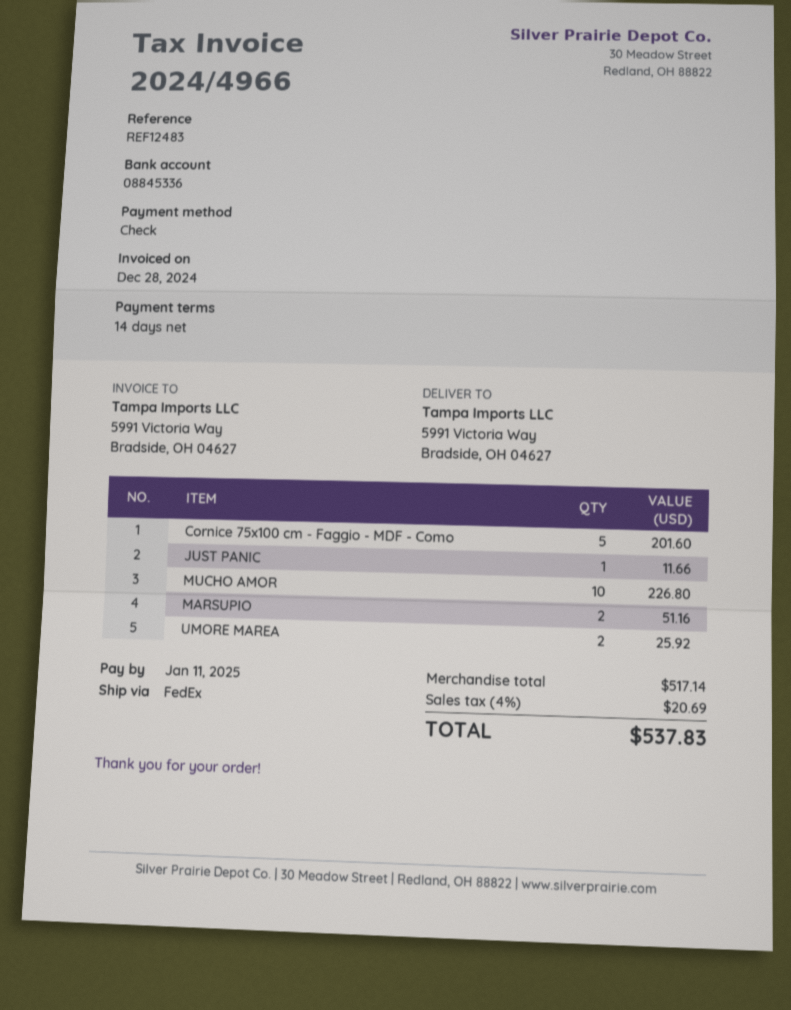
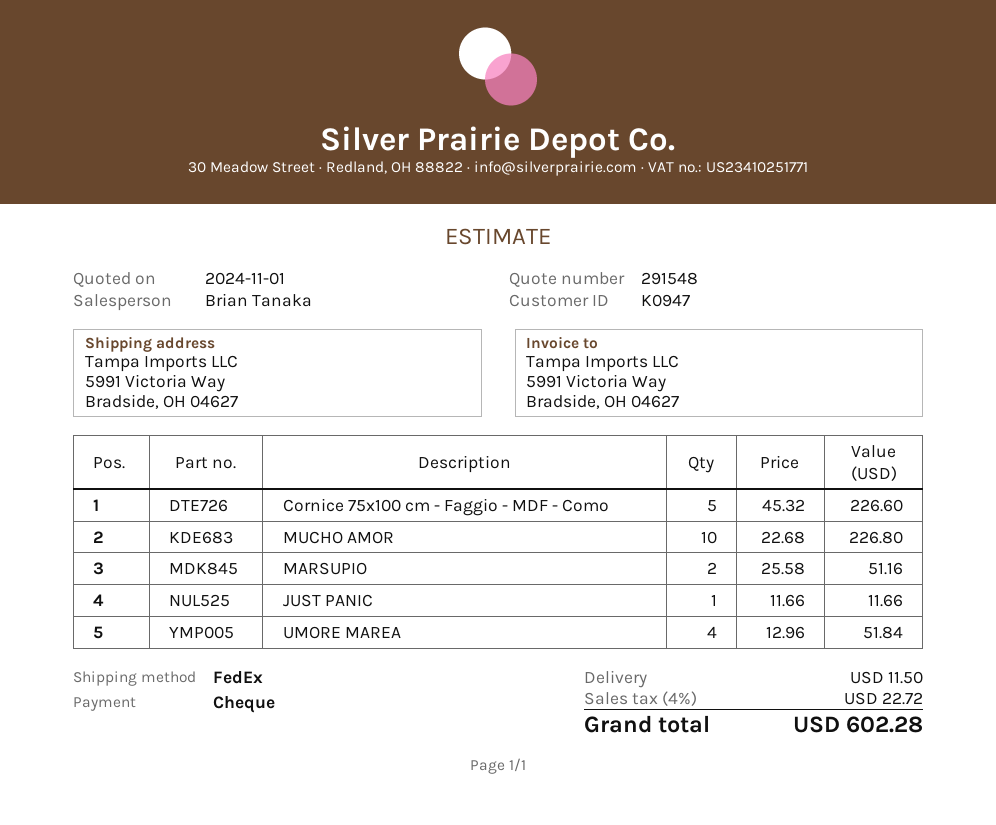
Cornice 75x100 cm - Faggio - MDF - Como: 5 for 201.60 -> 5 for 226.60
UMORE MAREA: 2 for 25.92 -> 4 for 51.84
shipping: none -> 11.50
tax: 4% = 20.69 -> 4% = 22.72
total: 537.83 -> 602.28

